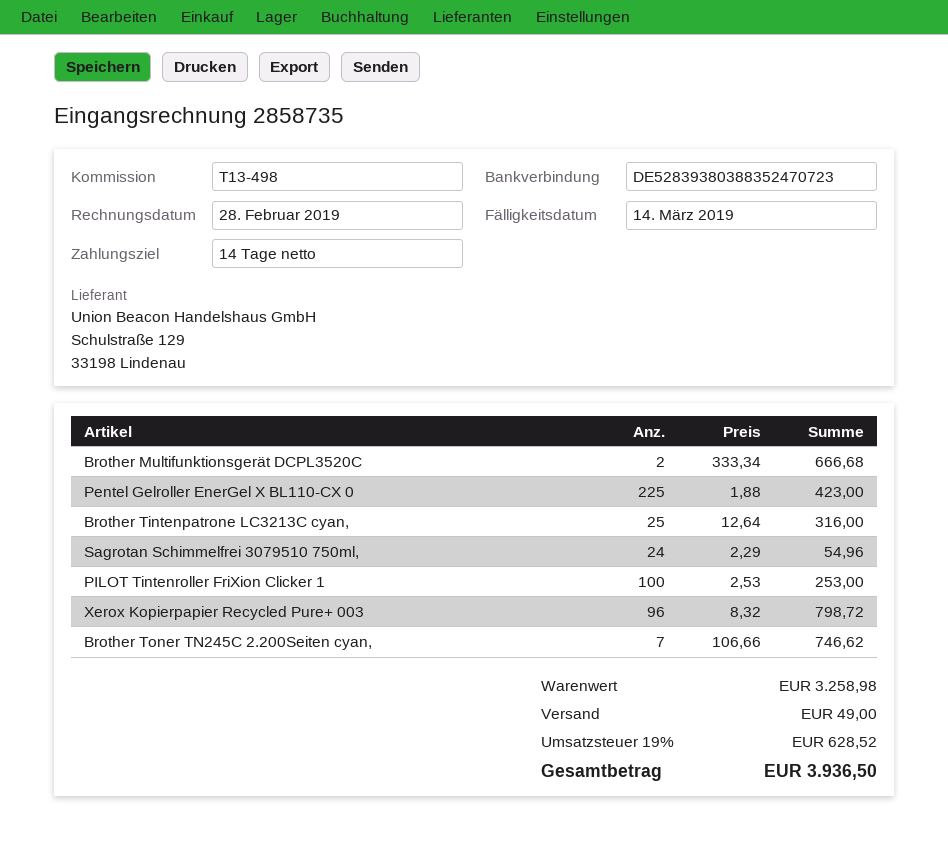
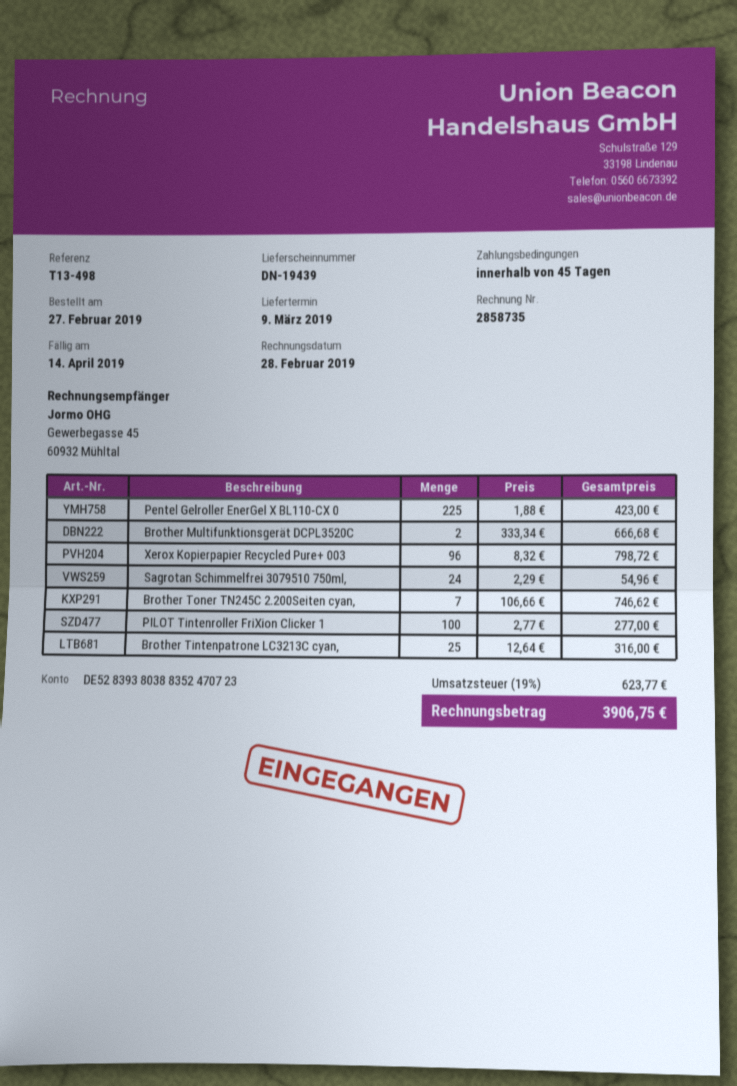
payment terms: 14 days -> 45 days
due date: 2019-03-14 -> 2019-04-14
PILOT Tintenroller FriXion Clicker 1: 100 x 2.53 = 253.00 -> 100 x 2.77 = 277.00
shipping: 49.00 -> none
tax: 19% = 628.52 -> 19% = 623.77
total: 3936.50 -> 3906.75

